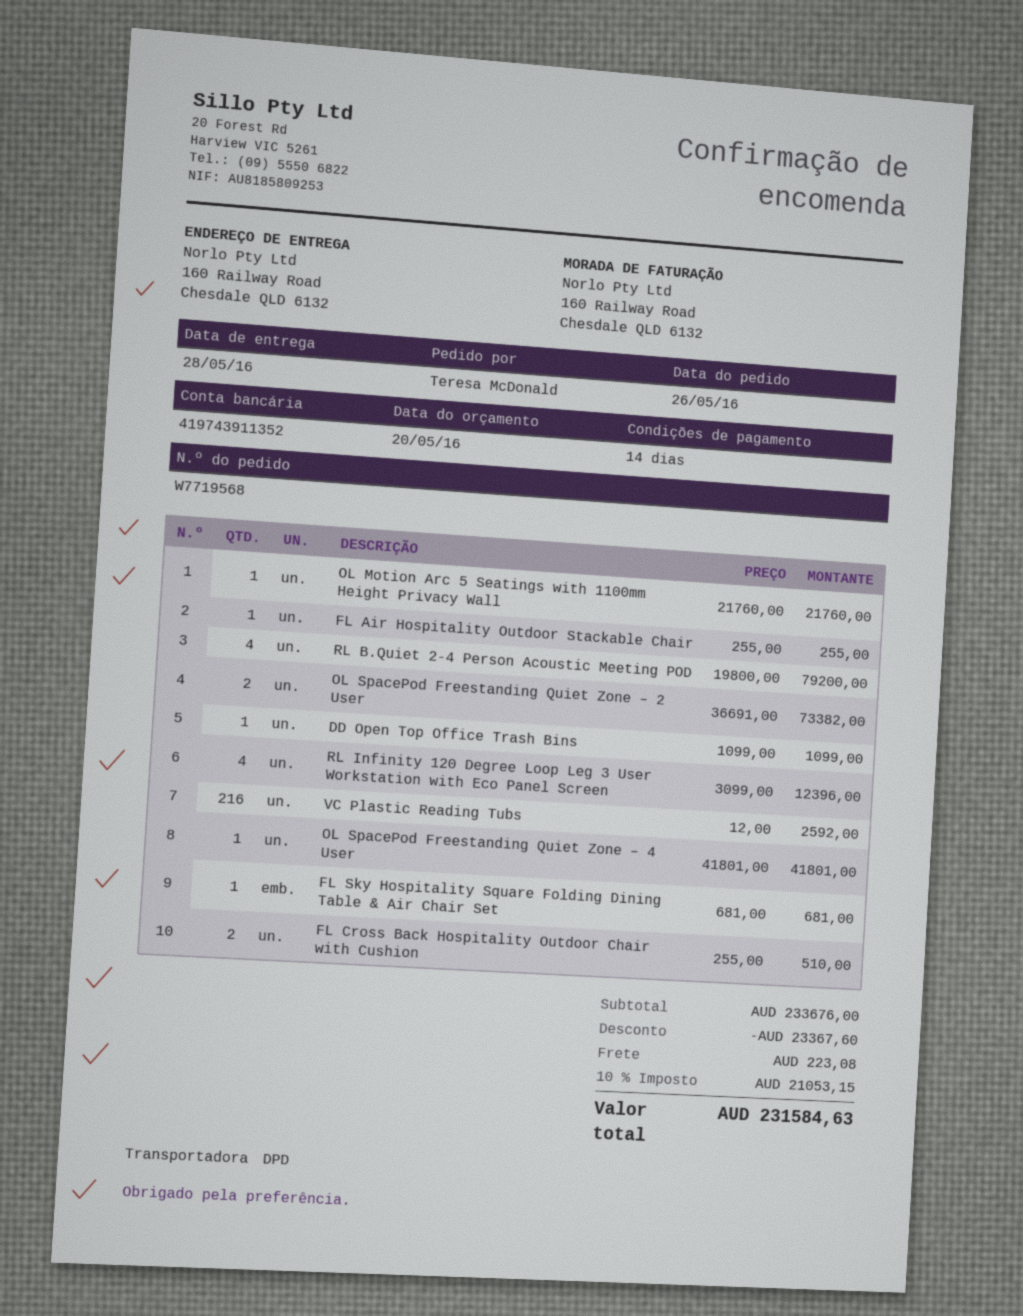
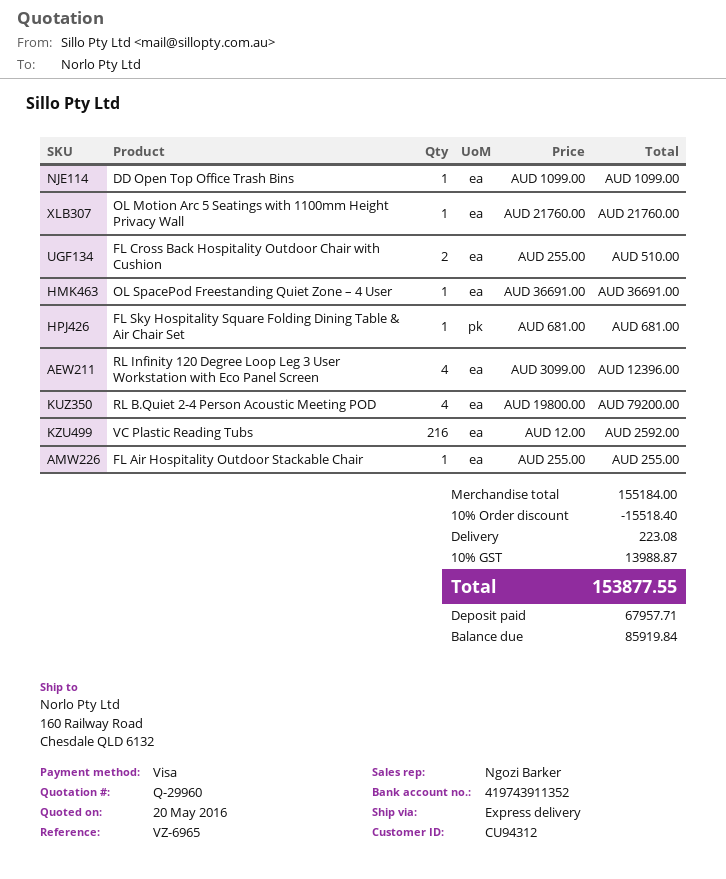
shipping method: DPD -> express
OL SpacePod Freestanding Quiet Zone – 2 User: 2 x 36691.00 = 73382.00 -> none
OL SpacePod Freestanding Quiet Zone – 4 User: 1 x 41801.00 = 41801.00 -> 1 x 36691.00 = 36691.00
subtotal: 233676.00 -> 155184.00
discount: 23367.60 -> 15518.40
tax: 10% = 21053.15 -> 10% = 13988.87
total: 231584.63 -> 153877.55

